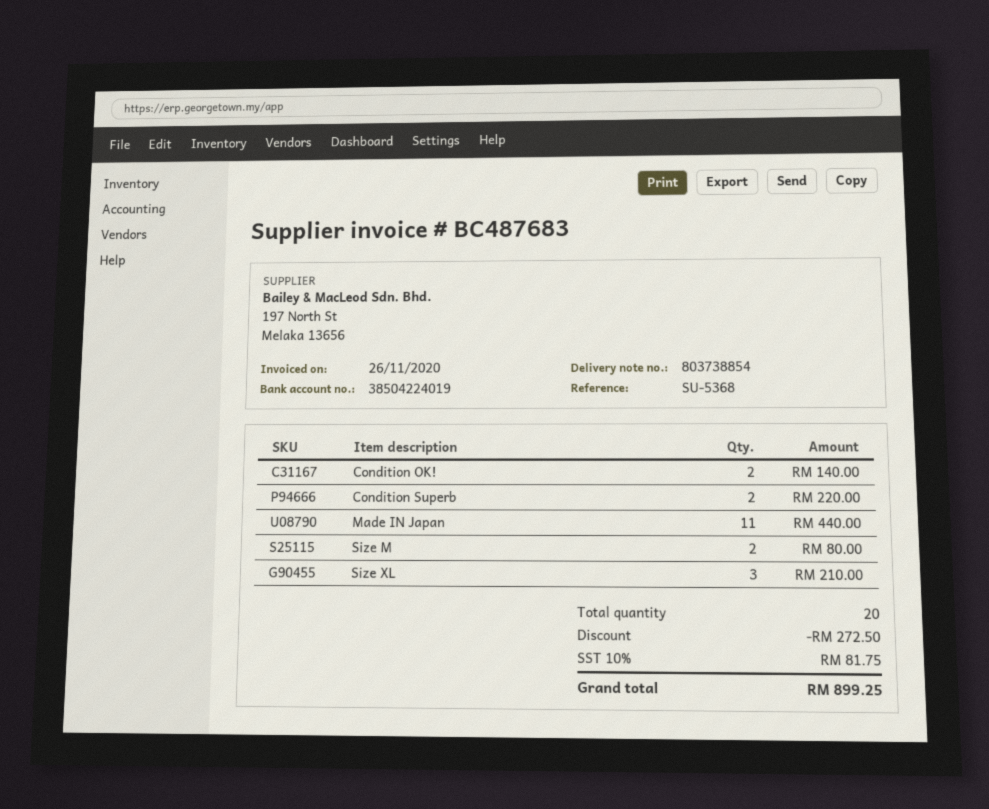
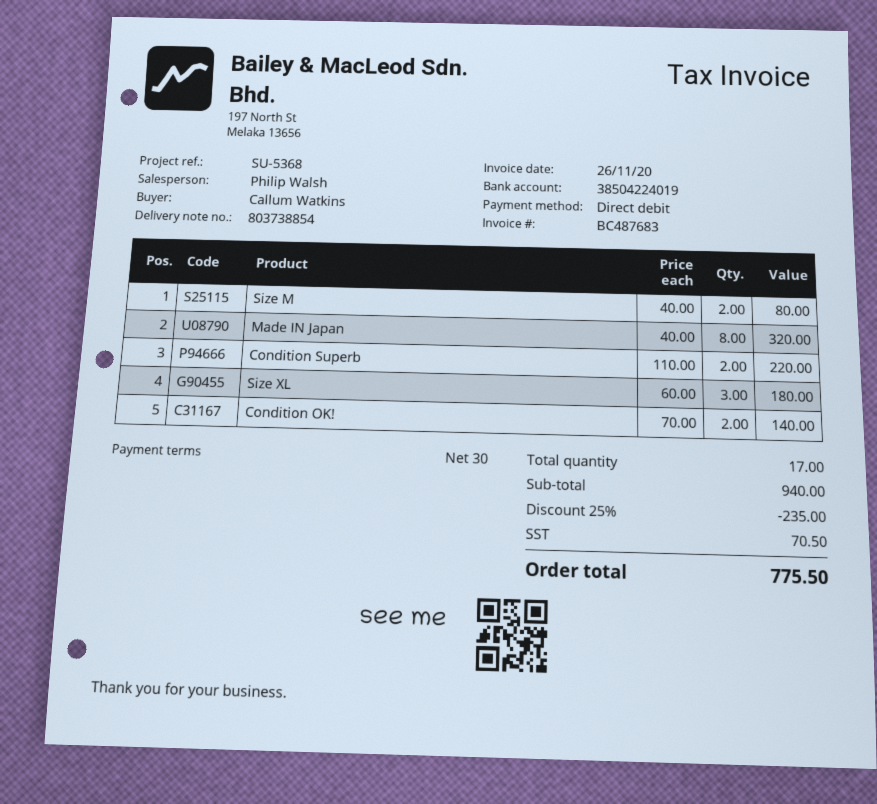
Made IN Japan: 11 for 440.00 -> 8 for 320.00
Size XL: 3 for 210.00 -> 3 for 180.00
total quantity: 20 -> 17
discount: 272.50 -> 235.00
tax: 81.75 -> 70.50
total: 899.25 -> 775.50

